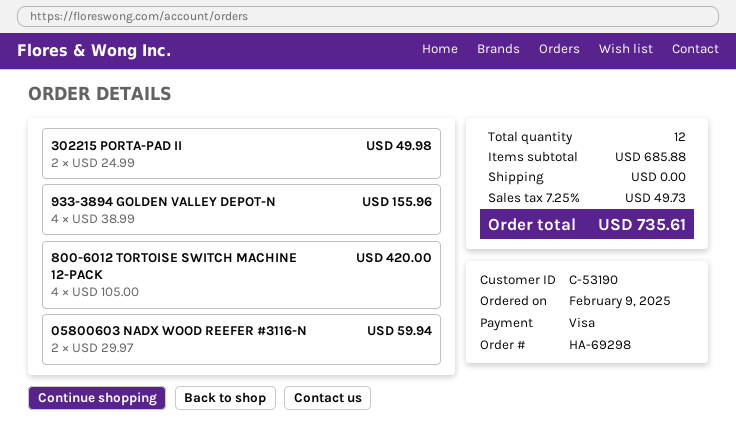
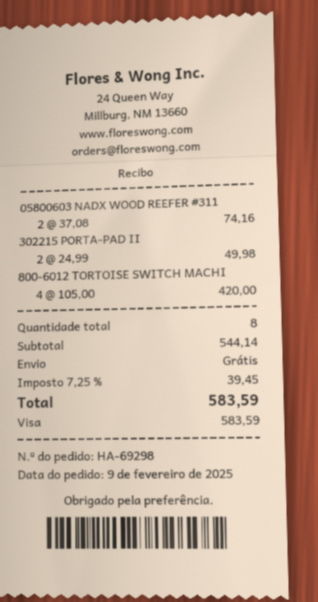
933-3894 GOLDEN VALLEY DEPOT-N: 4 x 38.99 = 155.96 -> none
05800603 NADX WOOD REEFER #3116-N: 2 x 29.97 = 59.94 -> 2 x 37.08 = 74.16
total quantity: 12 -> 8
subtotal: 685.88 -> 544.14
tax: 7.25% = 49.73 -> 7.25% = 39.45
total: 735.61 -> 583.59

